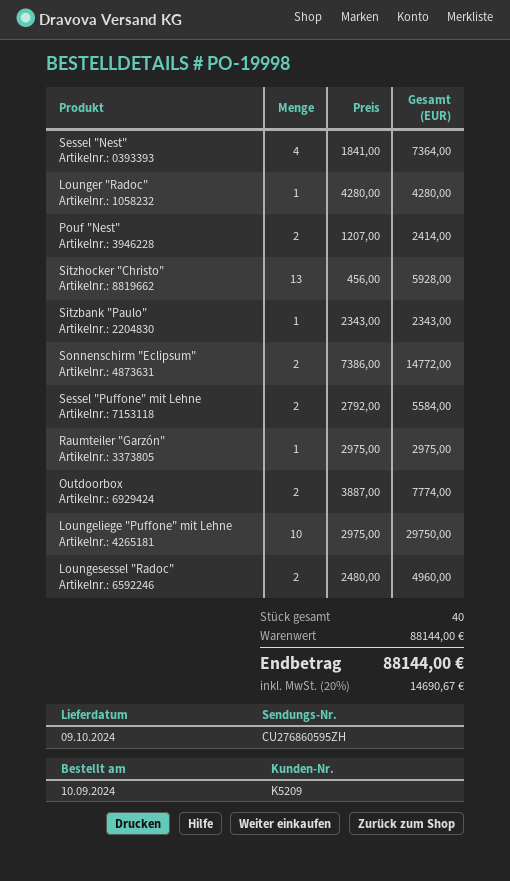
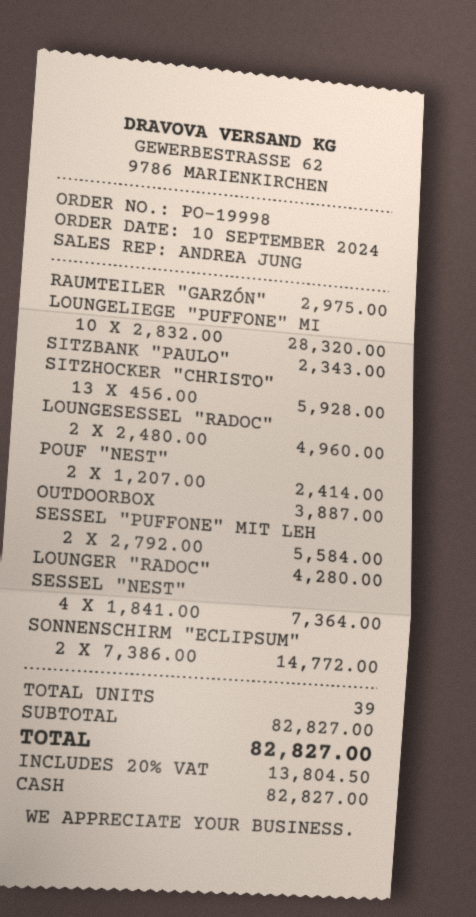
Outdoorbox: 2 x 3887.00 = 7774.00 -> 1 x 3887.00 = 3887.00
Loungeliege "Puffone" mit Lehne: 10 x 2975.00 = 29750.00 -> 10 x 2832.00 = 28320.00
total quantity: 40 -> 39
subtotal: 88144.00 -> 82827.00
tax: 20% = 14690.67 -> 20% = 13804.50
total: 88144.00 -> 82827.00

